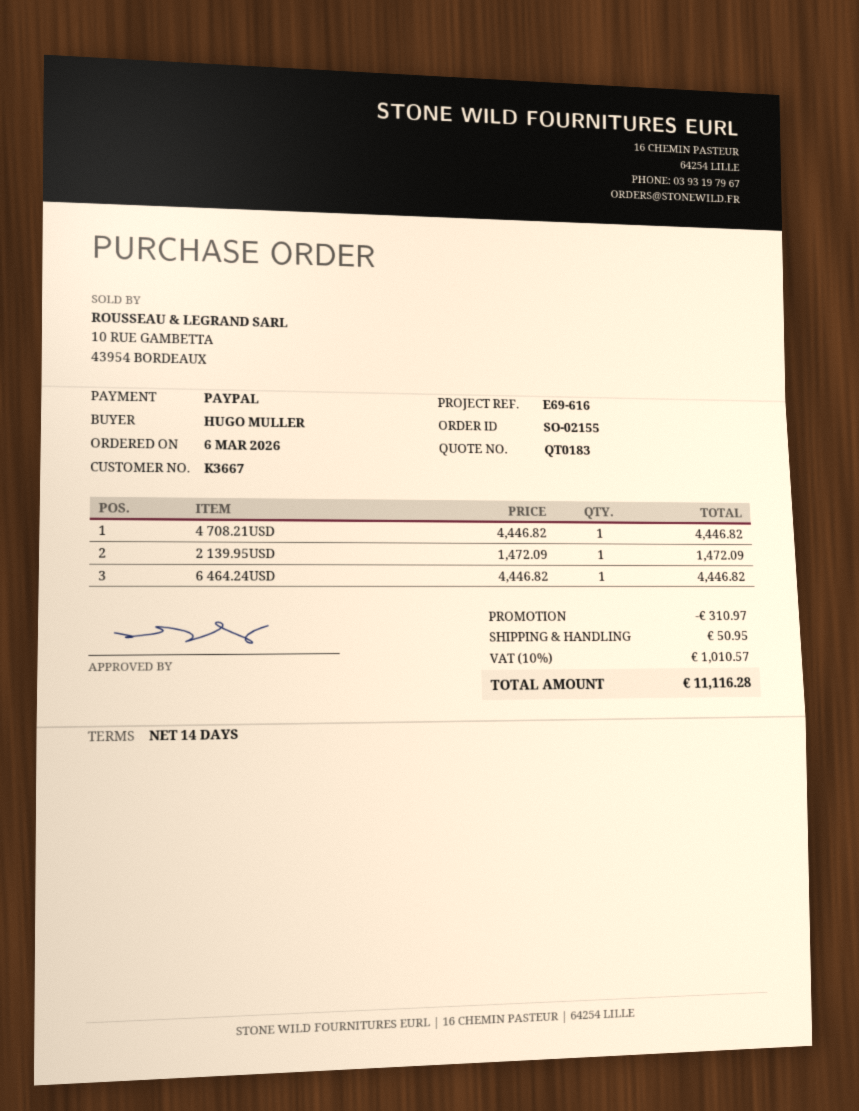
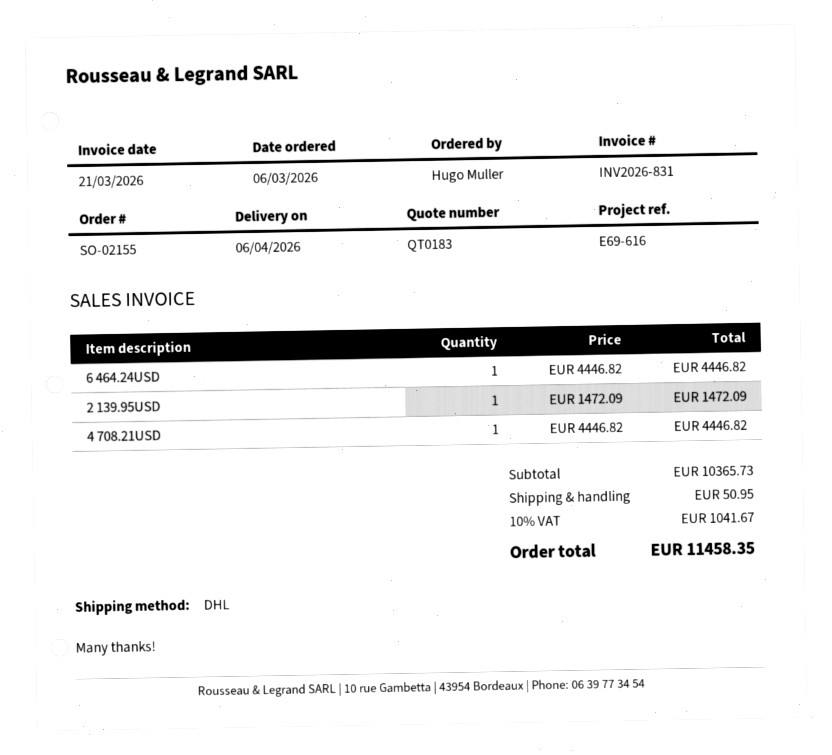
discount: 310.97 -> none
tax: 10% = 1010.57 -> 10% = 1041.67
total: 11116.28 -> 11458.35

